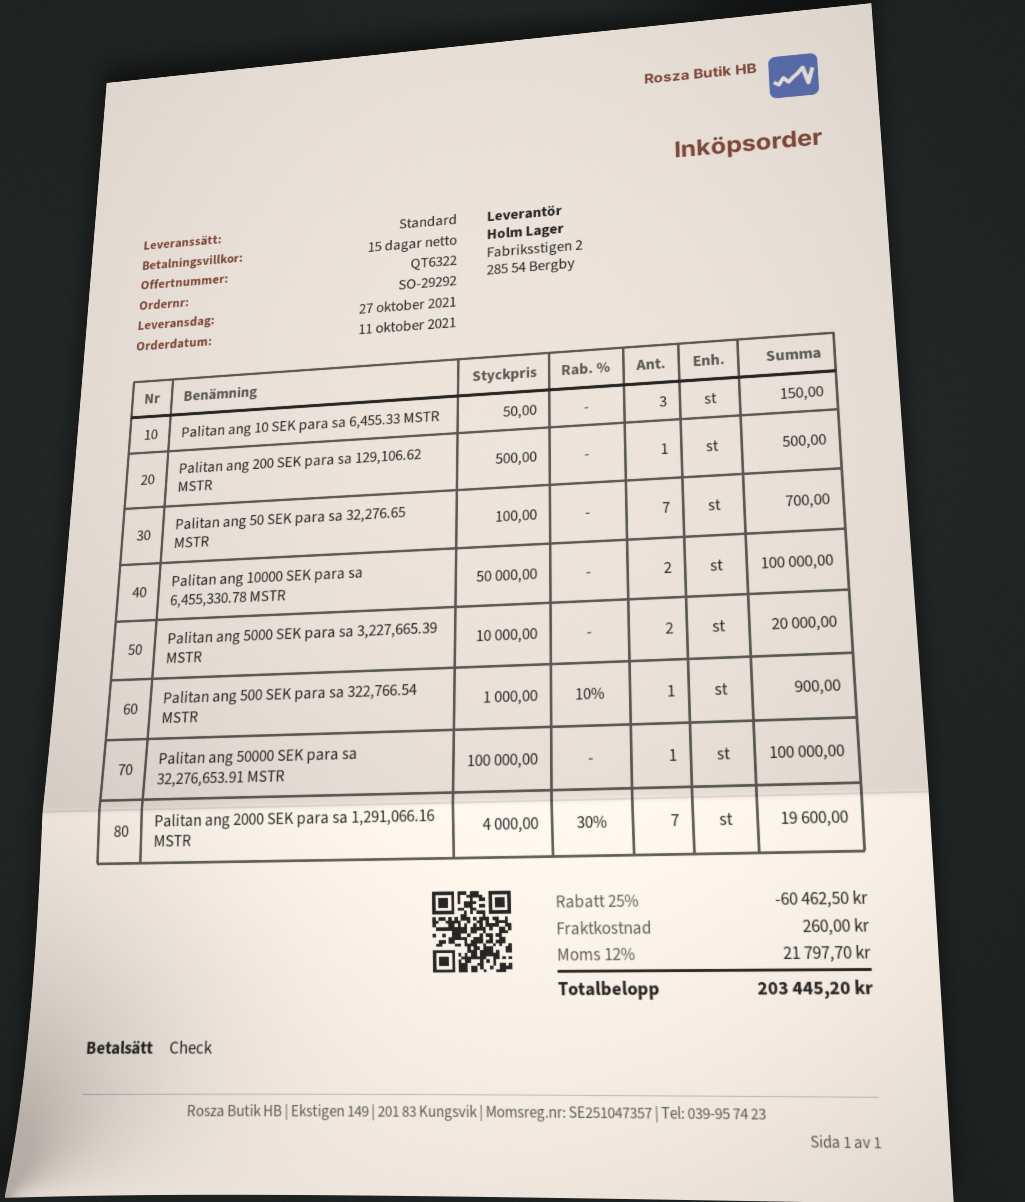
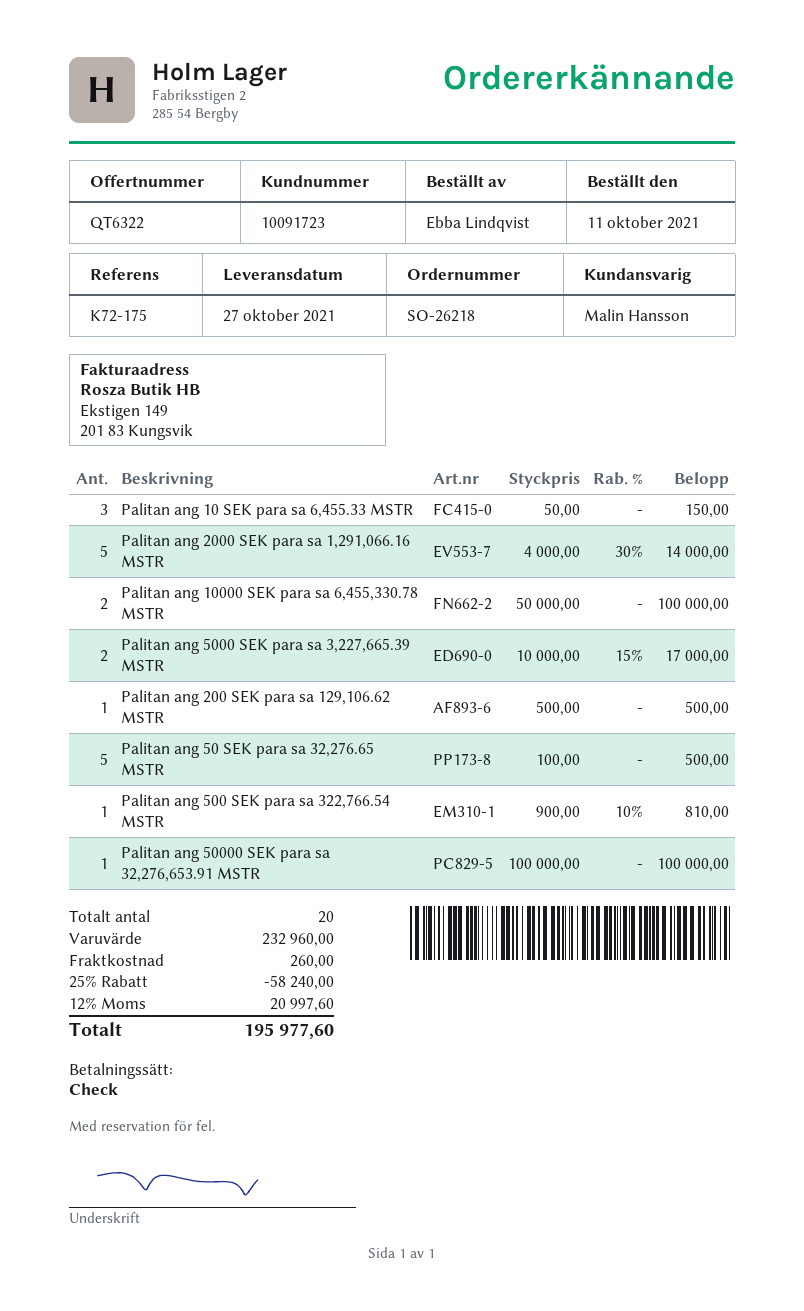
order number: SO-29292 -> SO-26218
Palitan ang 50 SEK para sa 32,276.65 MSTR: 7 x 100.00 = 700.00 -> 5 x 100.00 = 500.00
Palitan ang 5000 SEK para sa 3,227,665.39 MSTR: 2 x 10000.00 = 20000.00 -> 2 x 10000.00 - 15% = 17000.00
Palitan ang 500 SEK para sa 322,766.54 MSTR: 1 x 1000.00 - 10% = 900.00 -> 1 x 900.00 - 10% = 810.00
Palitan ang 2000 SEK para sa 1,291,066.16 MSTR: 7 x 4000.00 - 30% = 19600.00 -> 5 x 4000.00 - 30% = 14000.00
discount: 25% = 60462.50 -> 25% = 58240.00
tax: 12% = 21797.70 -> 12% = 20997.60
total: 203445.20 -> 195977.60

